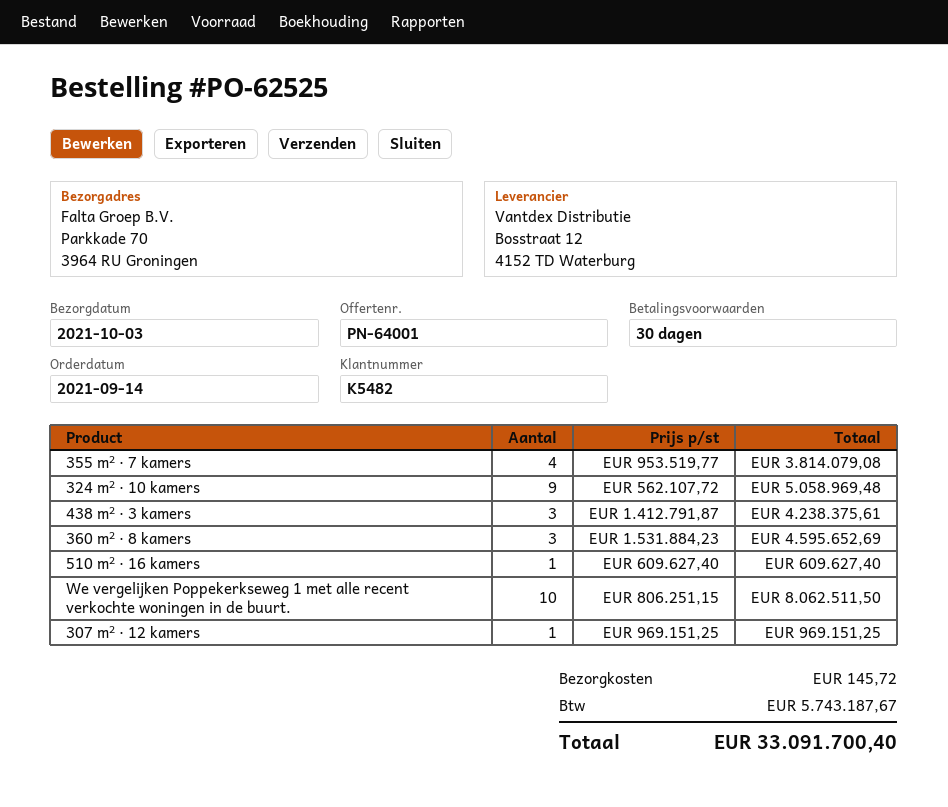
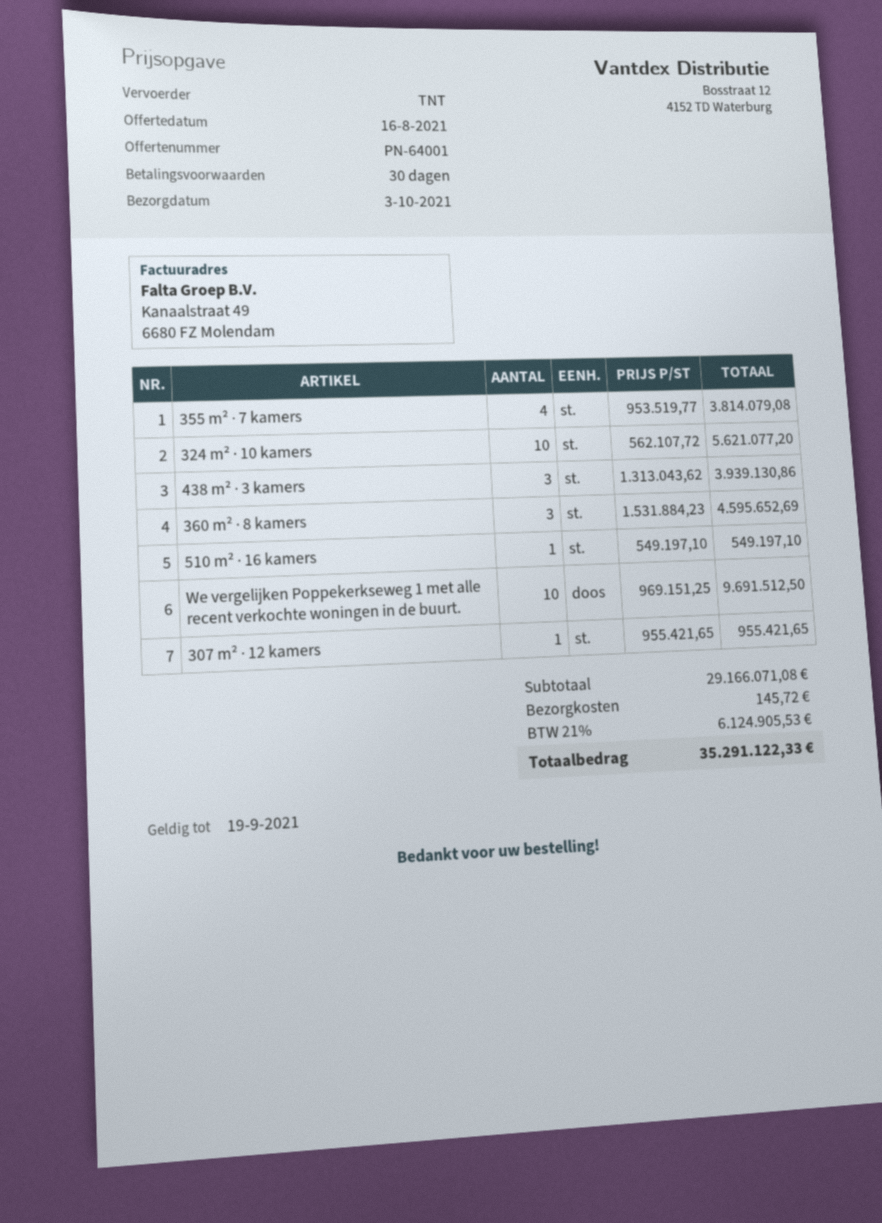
324 m² · 10 kamers: 9 x 562107.72 = 5058969.48 -> 10 x 562107.72 = 5621077.20
438 m² · 3 kamers: 3 x 1412791.87 = 4238375.61 -> 3 x 1313043.62 = 3939130.86
510 m² · 16 kamers: 1 x 609627.40 = 609627.40 -> 1 x 549197.10 = 549197.10
We vergelijken Poppekerkseweg 1 met alle recent verkochte woningen in de buurt.: 10 x 806251.15 = 8062511.50 -> 10 x 969151.25 = 9691512.50
307 m² · 12 kamers: 1 x 969151.25 = 969151.25 -> 1 x 955421.65 = 955421.65
tax: 5743187.67 -> 6124905.53
total: 33091700.40 -> 35291122.33

